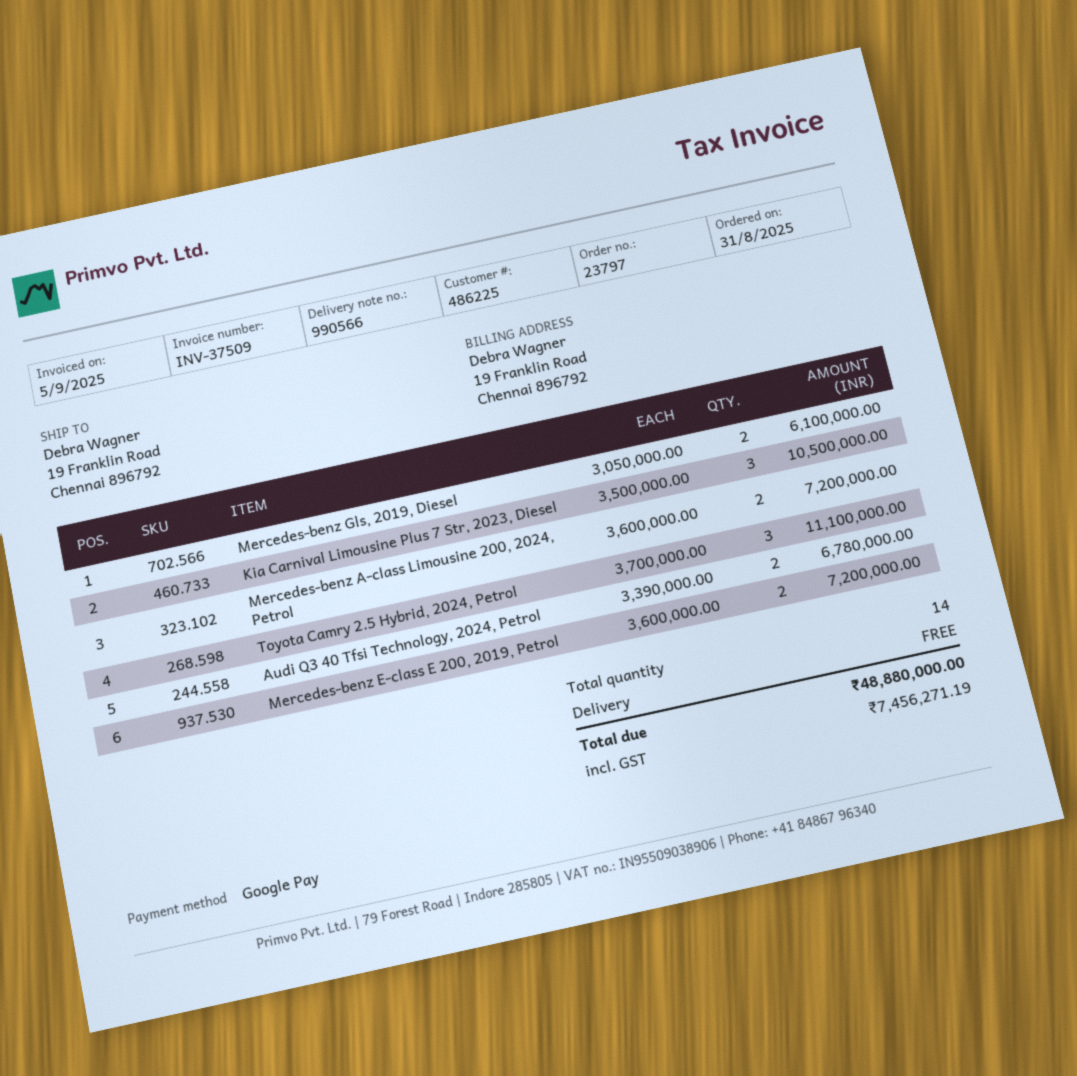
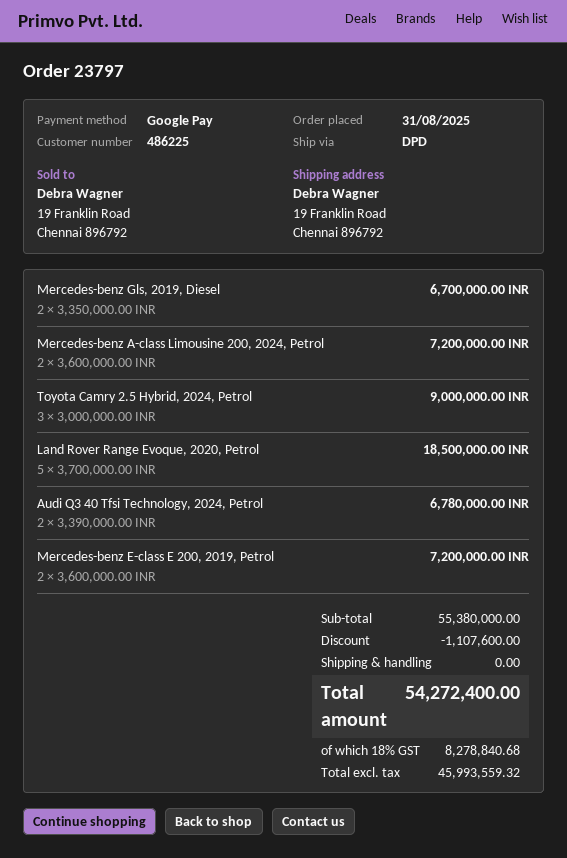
Mercedes-benz Gls, 2019, Diesel: 2 x 3050000.00 = 6100000.00 -> 2 x 3350000.00 = 6700000.00
Kia Carnival Limousine Plus 7 Str, 2023, Diesel: 3 x 3500000.00 = 10500000.00 -> none
Toyota Camry 2.5 Hybrid, 2024, Petrol: 3 x 3700000.00 = 11100000.00 -> 3 x 3000000.00 = 9000000.00
Land Rover Range Evoque, 2020, Petrol: none -> 5 x 3700000.00 = 18500000.00
discount: none -> 1107600.00
tax: 7456271.19 -> 8278840.68
total: 48880000.00 -> 54272400.00

